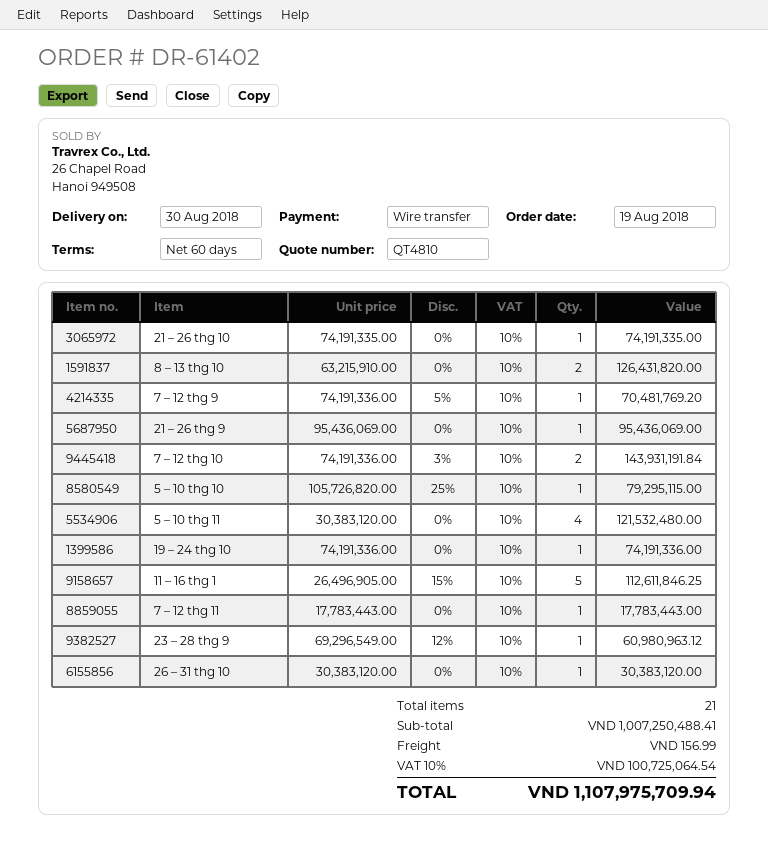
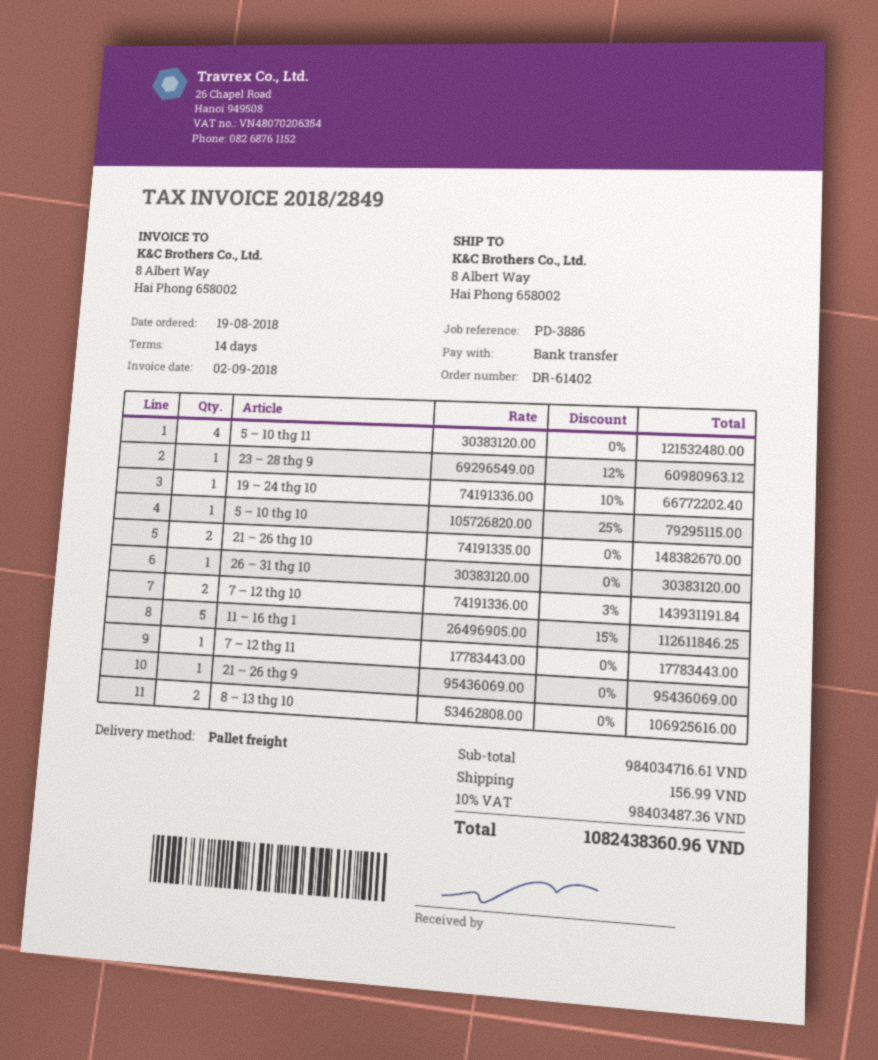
payment terms: 60 days -> 14 days
21 – 26 thg 10: 1 x 74191335.00 = 74191335.00 -> 2 x 74191335.00 = 148382670.00
8 – 13 thg 10: 2 x 63215910.00 = 126431820.00 -> 2 x 53462808.00 = 106925616.00
7 – 12 thg 9: 1 x 74191336.00 - 5% = 70481769.20 -> none
19 – 24 thg 10: 1 x 74191336.00 = 74191336.00 -> 1 x 74191336.00 - 10% = 66772202.40
subtotal: 1007250488.41 -> 984034716.61
tax: 10% = 100725064.54 -> 10% = 98403487.36
total: 1107975709.94 -> 1082438360.96

